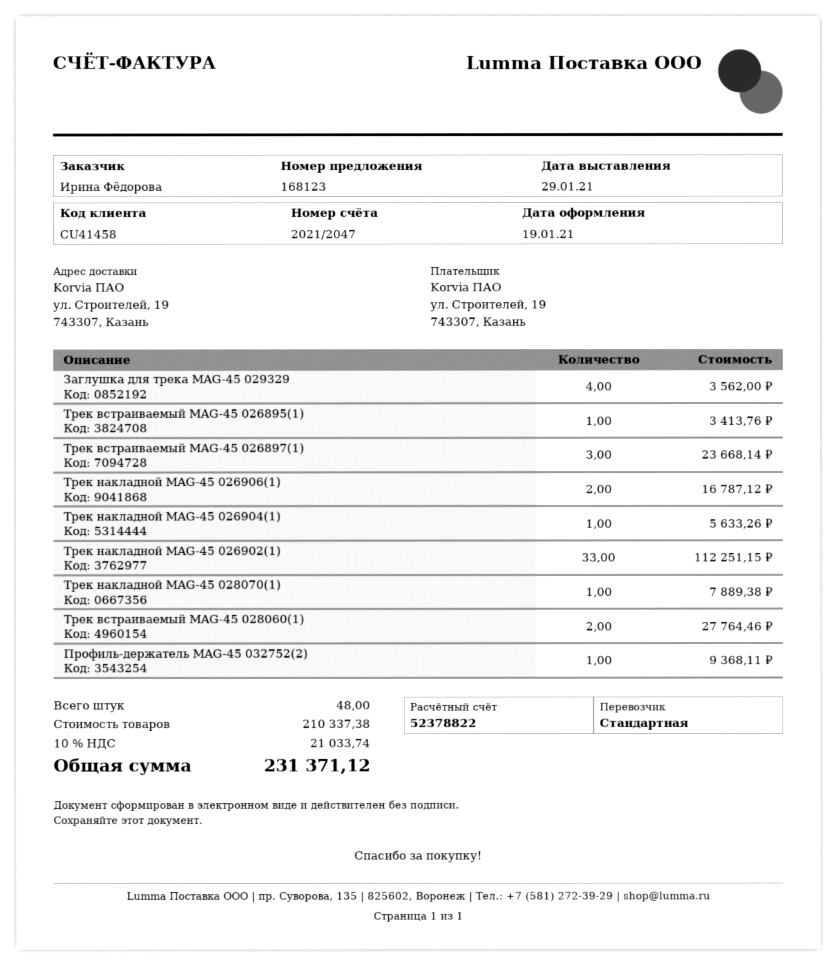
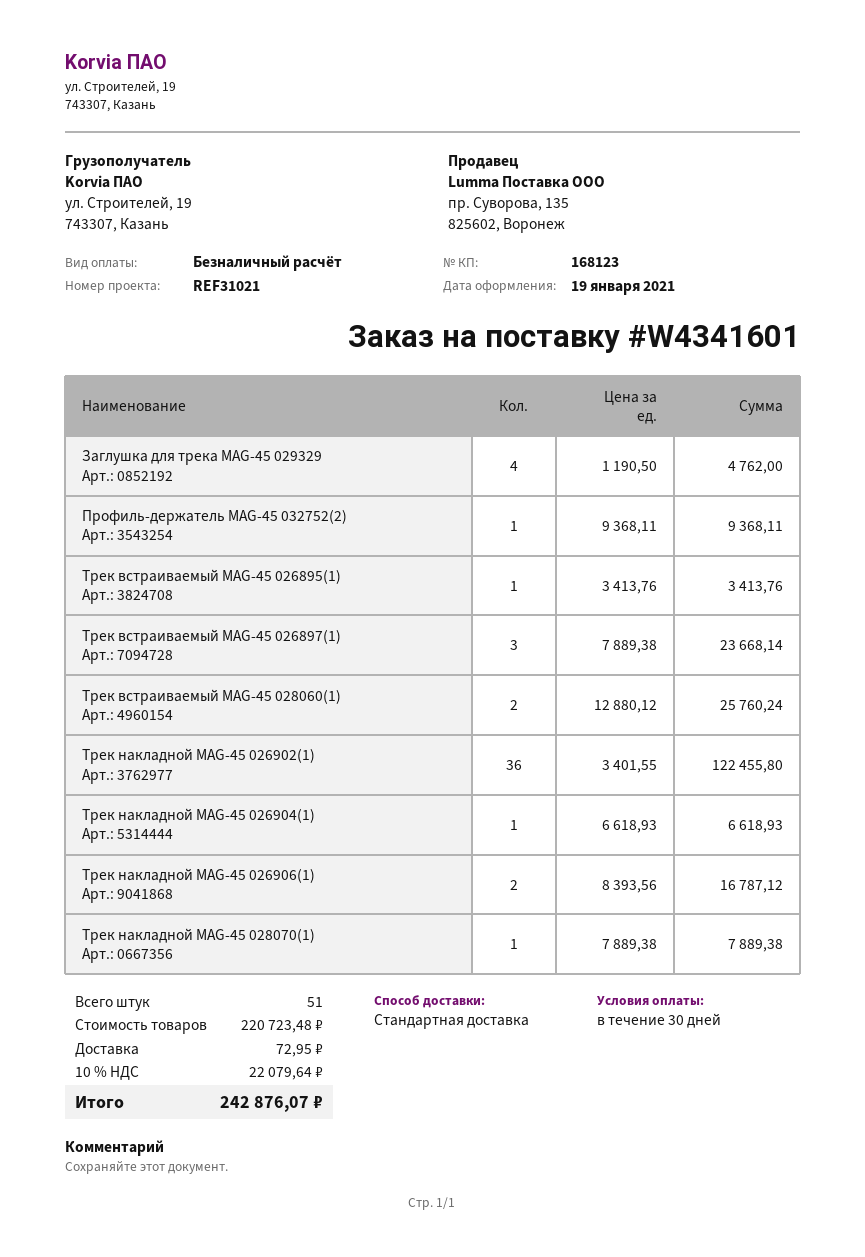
Заглушка для трека MAG-45 029329: 4 for 3562.00 -> 4 for 4762.00
Трек накладной MAG-45 026904(1): 1 for 5633.26 -> 1 for 6618.93
Трек накладной MAG-45 026902(1): 33 for 112251.15 -> 36 for 122455.80
Трек встраиваемый MAG-45 028060(1): 2 for 27764.46 -> 2 for 25760.24
total quantity: 48 -> 51
subtotal: 210337.38 -> 220723.48
shipping: none -> 72.95
tax: 10% = 21033.74 -> 10% = 22079.64
total: 231371.12 -> 242876.07

